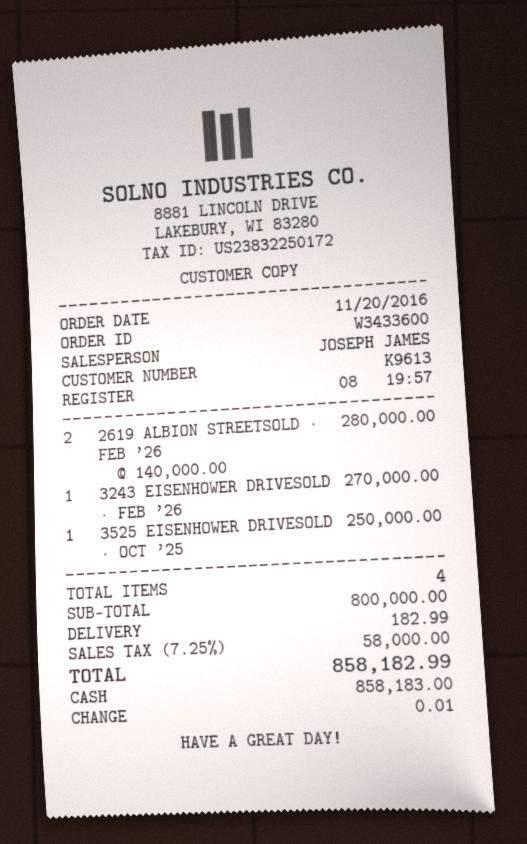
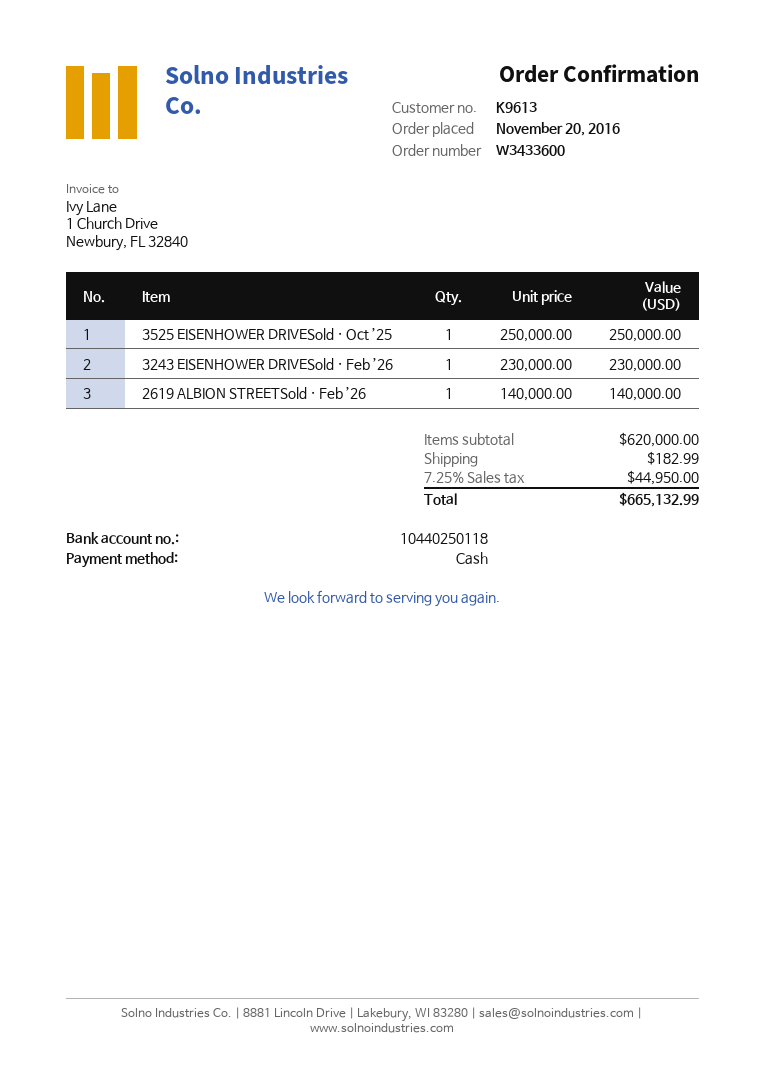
2619 ALBION STREETSOLD · FEB ’26: 2 x 140000.00 = 280000.00 -> 1 x 140000.00 = 140000.00
3243 EISENHOWER DRIVESOLD · FEB ’26: 1 x 270000.00 = 270000.00 -> 1 x 230000.00 = 230000.00
subtotal: 800000.00 -> 620000.00
tax: 7.25% = 58000.00 -> 7.25% = 44950.00
total: 858182.99 -> 665132.99

